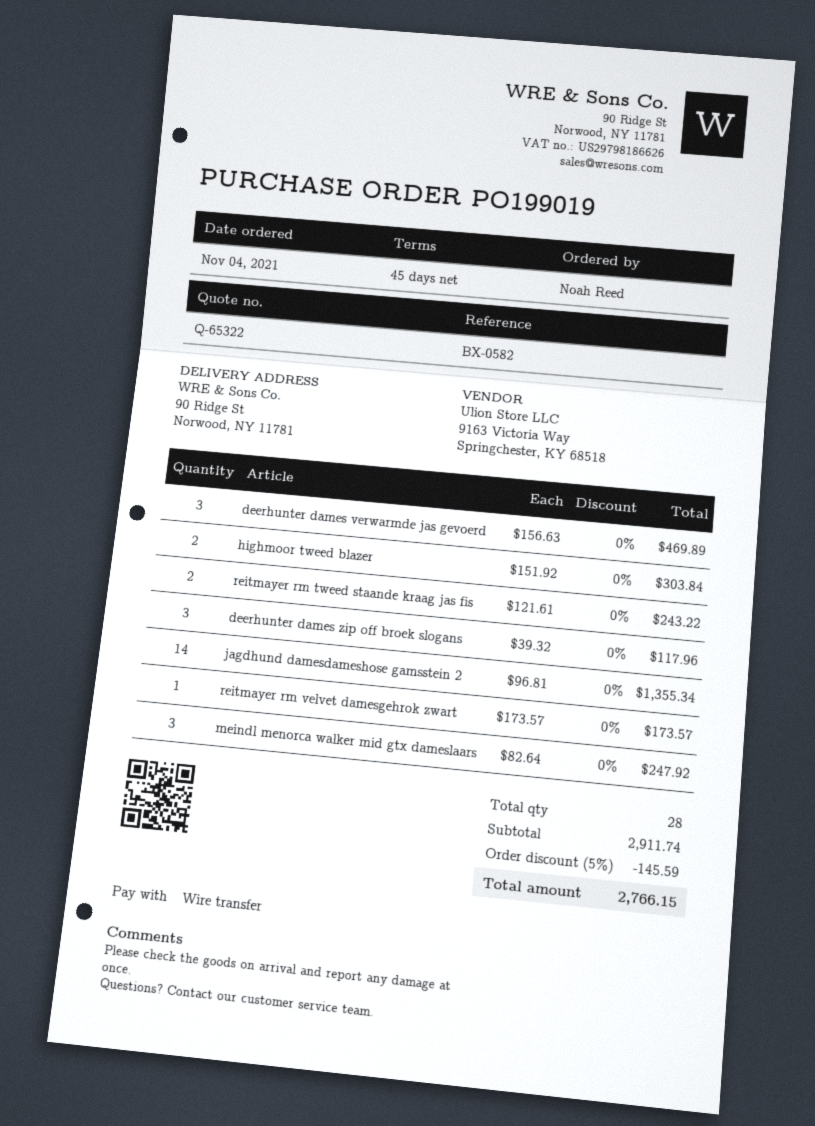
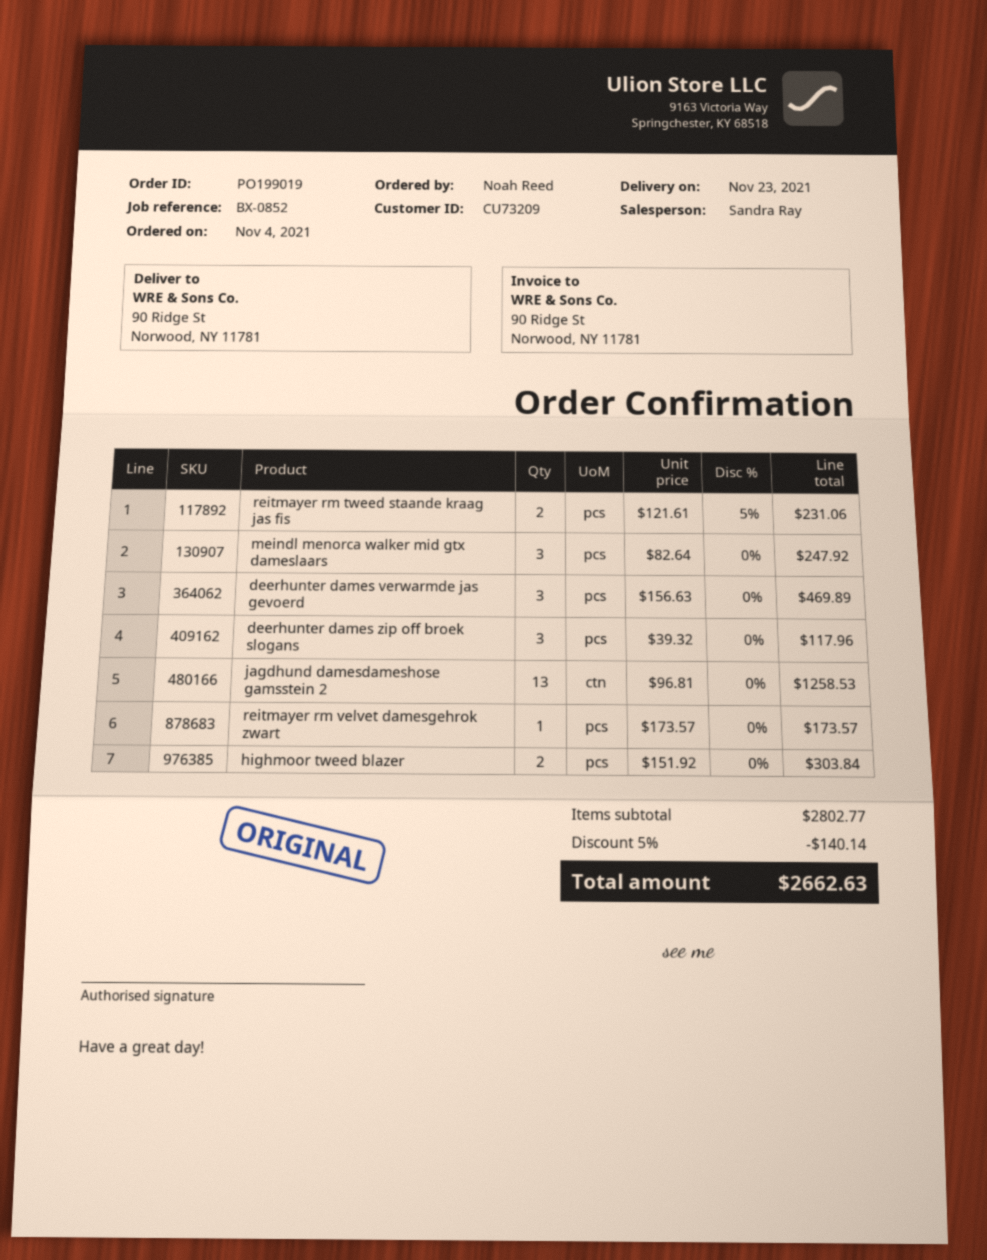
reference: BX-0582 -> BX-0852
reitmayer rm tweed staande kraag jas fis: 2 x 121.61 = 243.22 -> 2 x 121.61 - 5% = 231.06
jagdhund damesdameshose gamsstein 2: 14 x 96.81 = 1355.34 -> 13 x 96.81 = 1258.53
subtotal: 2911.74 -> 2802.77
discount: 5% = 145.59 -> 5% = 140.14
total: 2766.15 -> 2662.63

